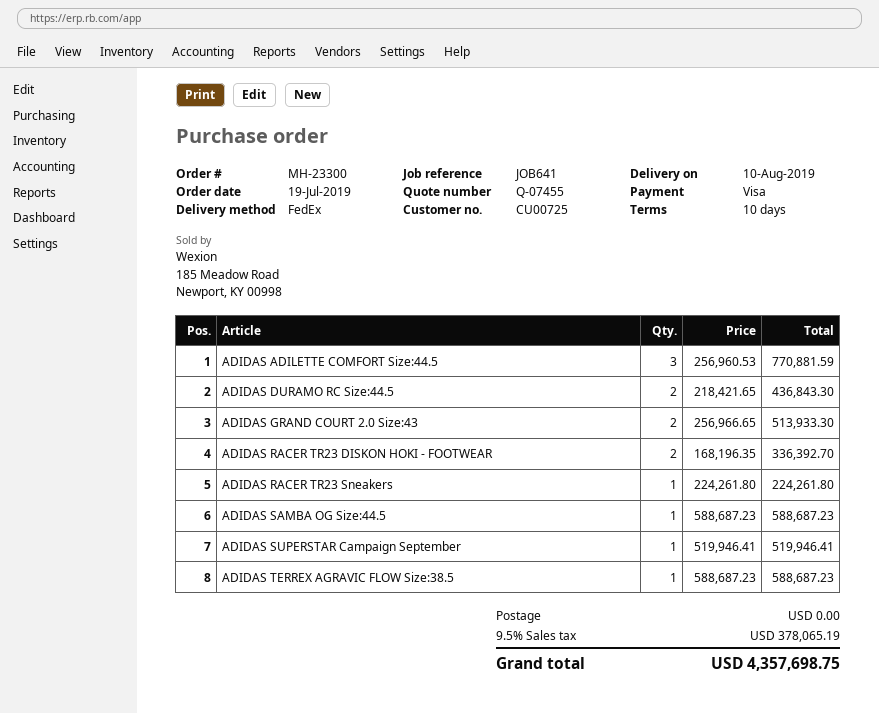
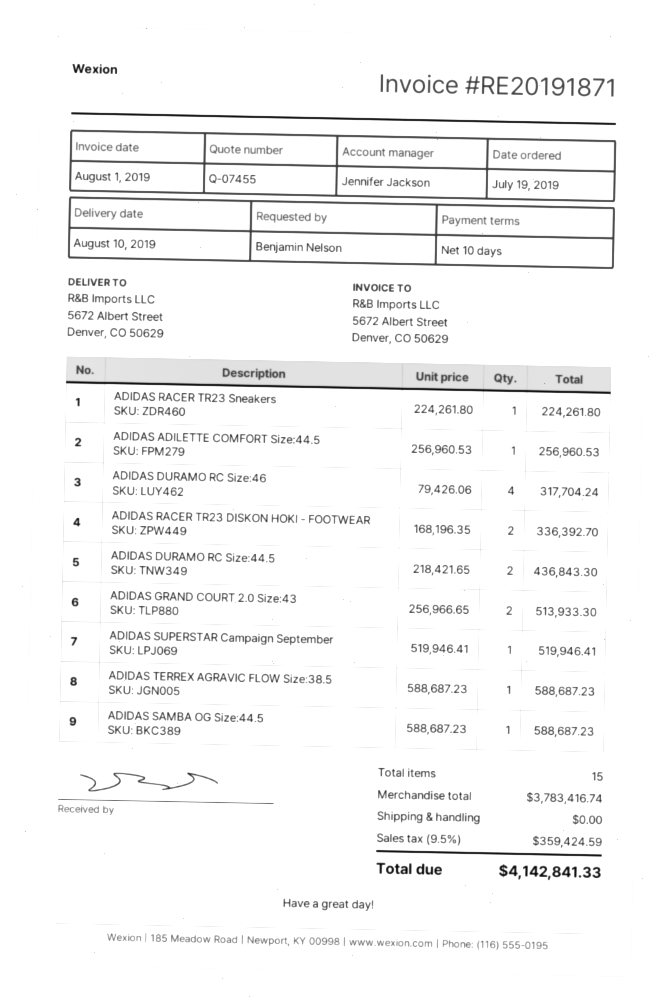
ADIDAS ADILETTE COMFORT Size:44.5: 3 x 256960.53 = 770881.59 -> 1 x 256960.53 = 256960.53
ADIDAS DURAMO RC Size:46: none -> 4 x 79426.06 = 317704.24
tax: 9.5% = 378065.19 -> 9.5% = 359424.59
total: 4357698.75 -> 4142841.33

